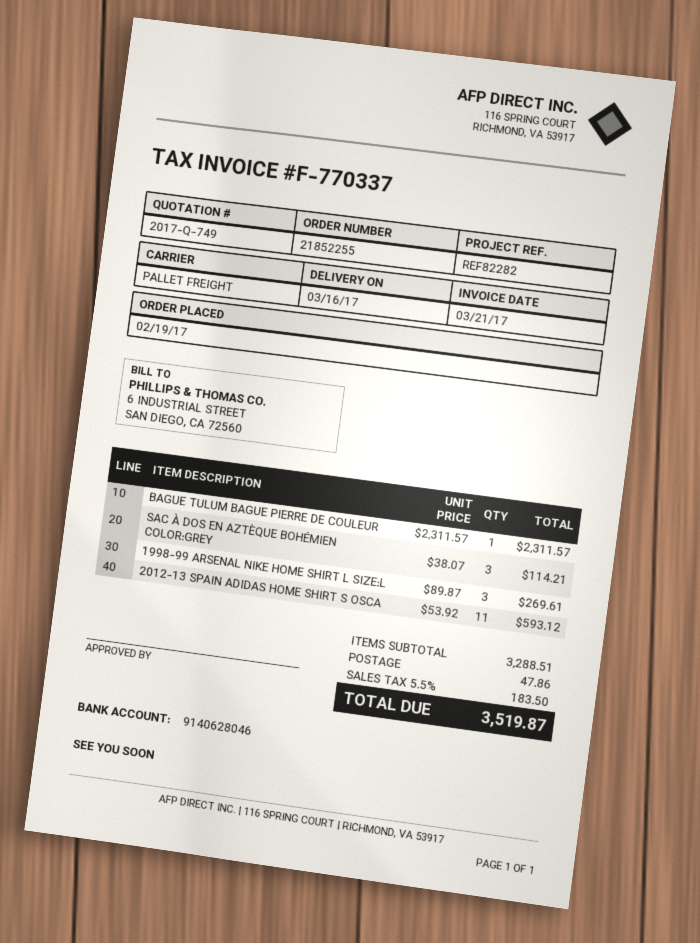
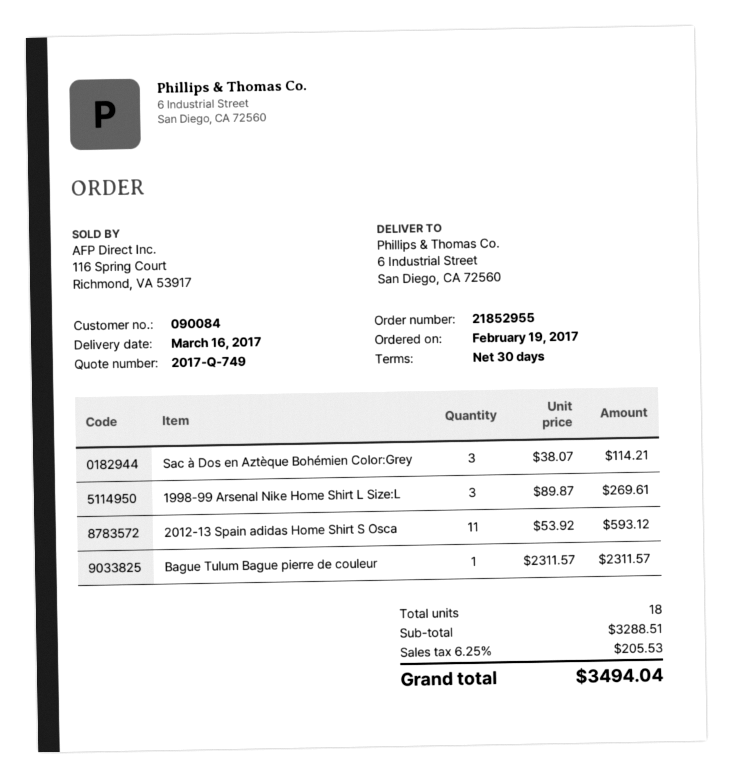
order number: 21852255 -> 21852955
shipping: 47.86 -> none
tax: 5.5% = 183.50 -> 6.25% = 205.53
total: 3519.87 -> 3494.04

